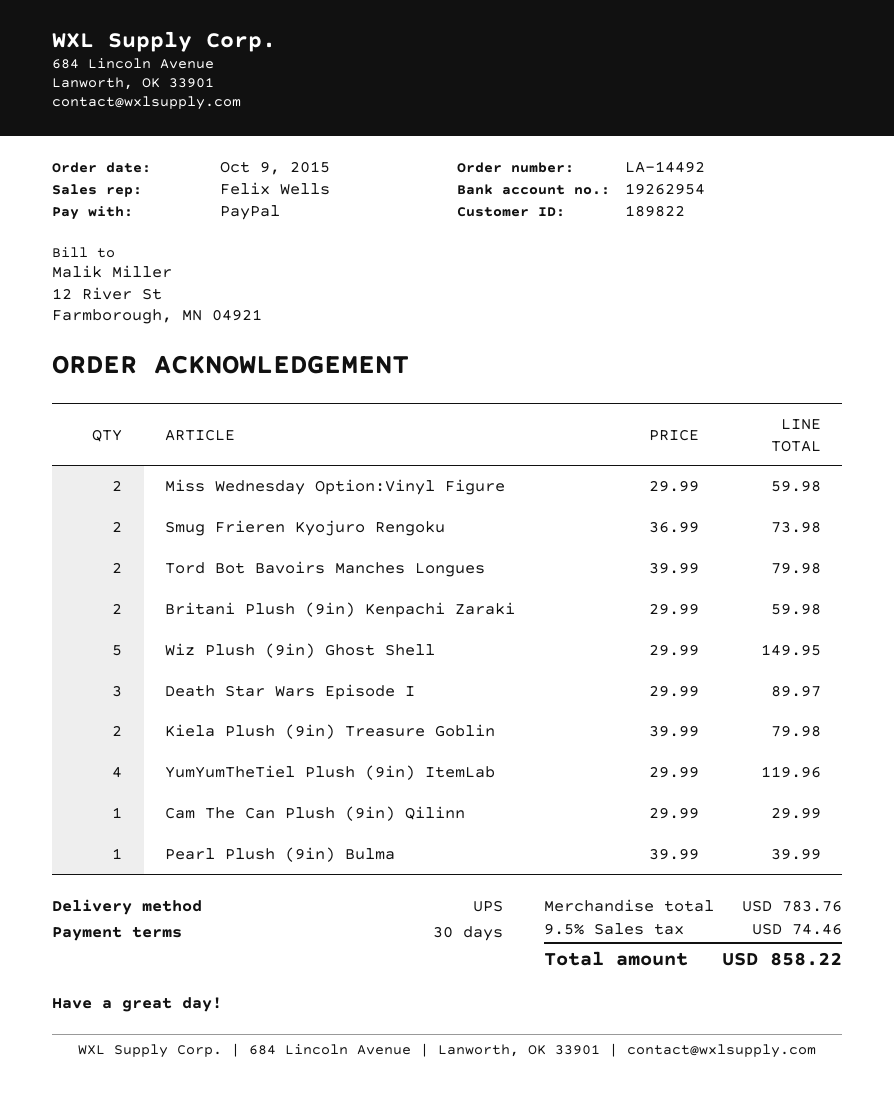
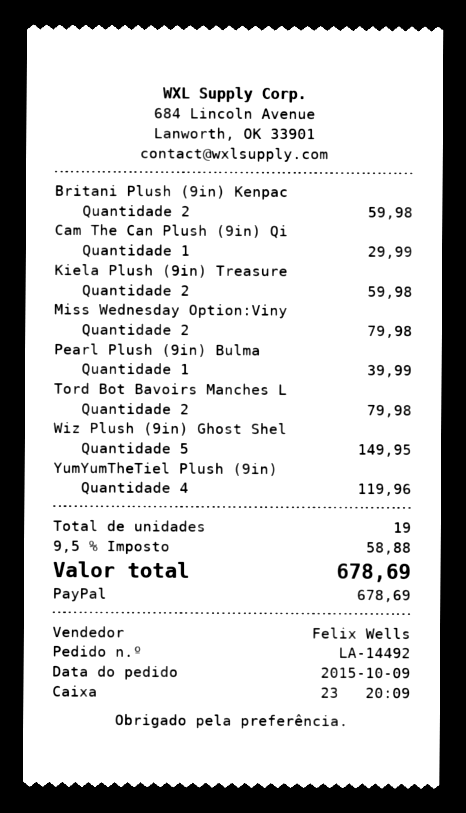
Miss Wednesday Option:Vinyl Figure: 2 for 59.98 -> 2 for 79.98
Smug Frieren Kyojuro Rengoku: 2 for 73.98 -> none
Death Star Wars Episode I: 3 for 89.97 -> none
Kiela Plush (9in) Treasure Goblin: 2 for 79.98 -> 2 for 59.98
tax: 9.5% = 74.46 -> 9.5% = 58.88
total: 858.22 -> 678.69

